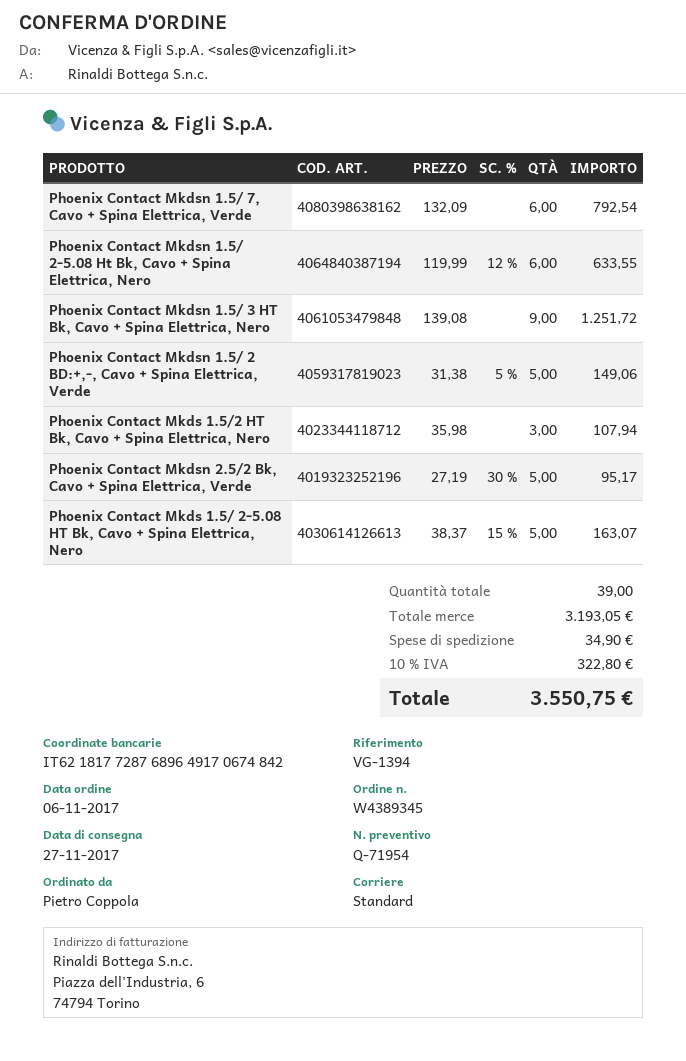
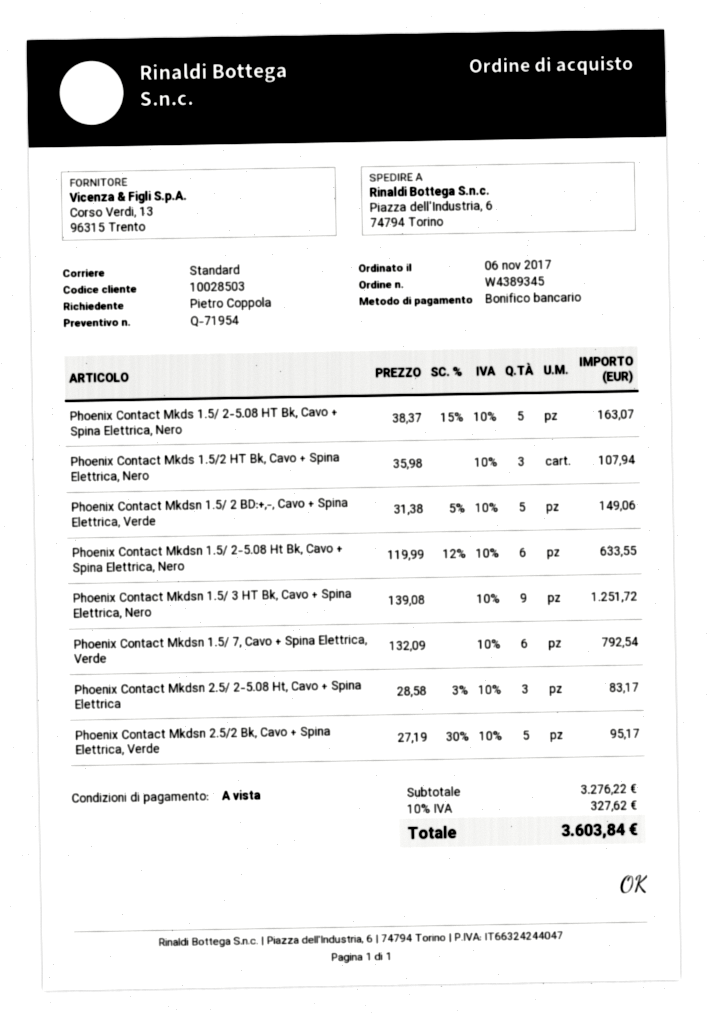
Phoenix Contact Mkdsn 2.5/ 2-5.08 Ht, Cavo + Spina Elettrica: none -> 3 x 28.58 - 3% = 83.17
subtotal: 3193.05 -> 3276.22
shipping: 34.90 -> none
tax: 10% = 322.80 -> 10% = 327.62
total: 3550.75 -> 3603.84

